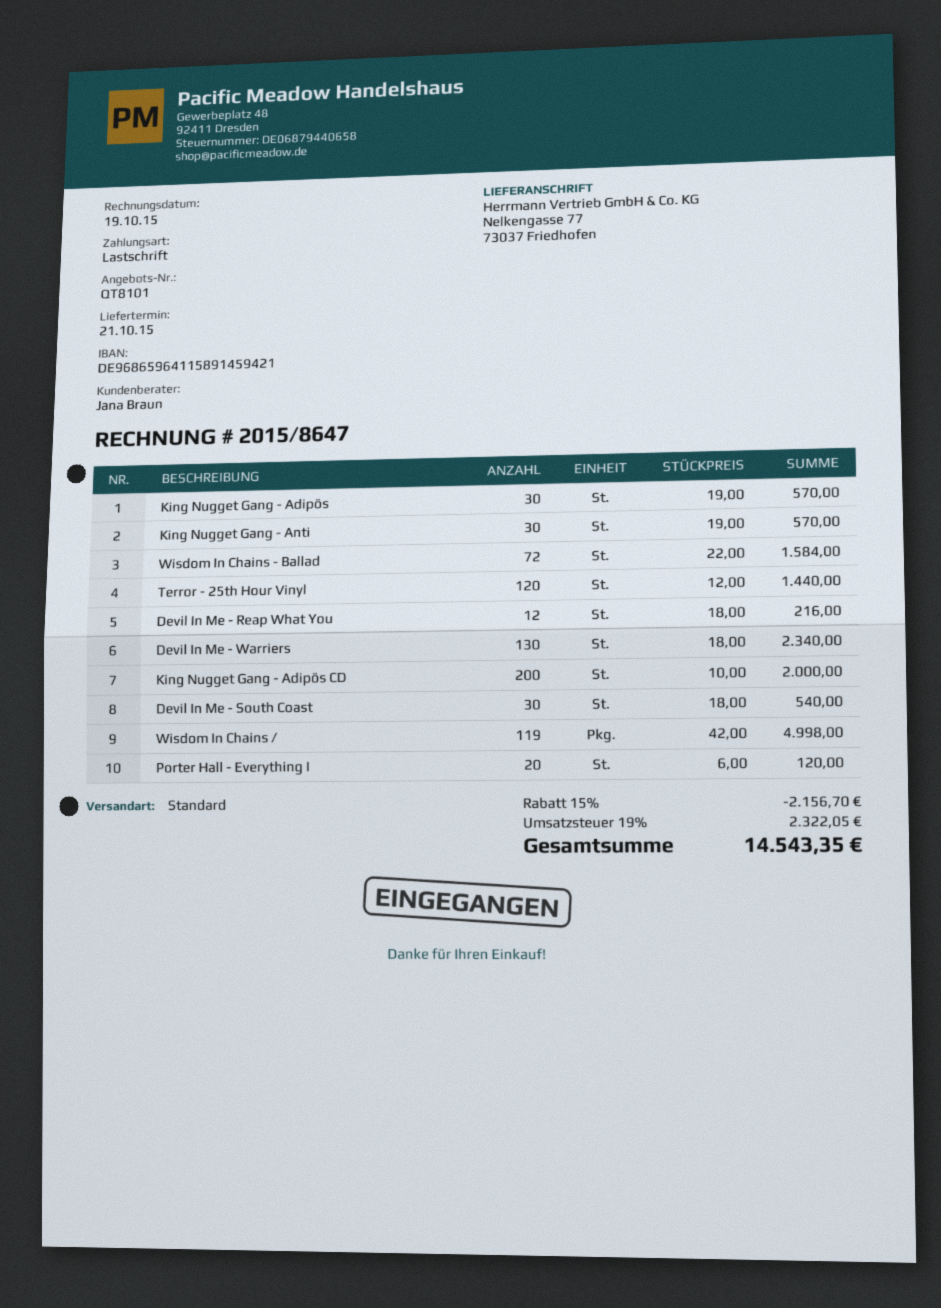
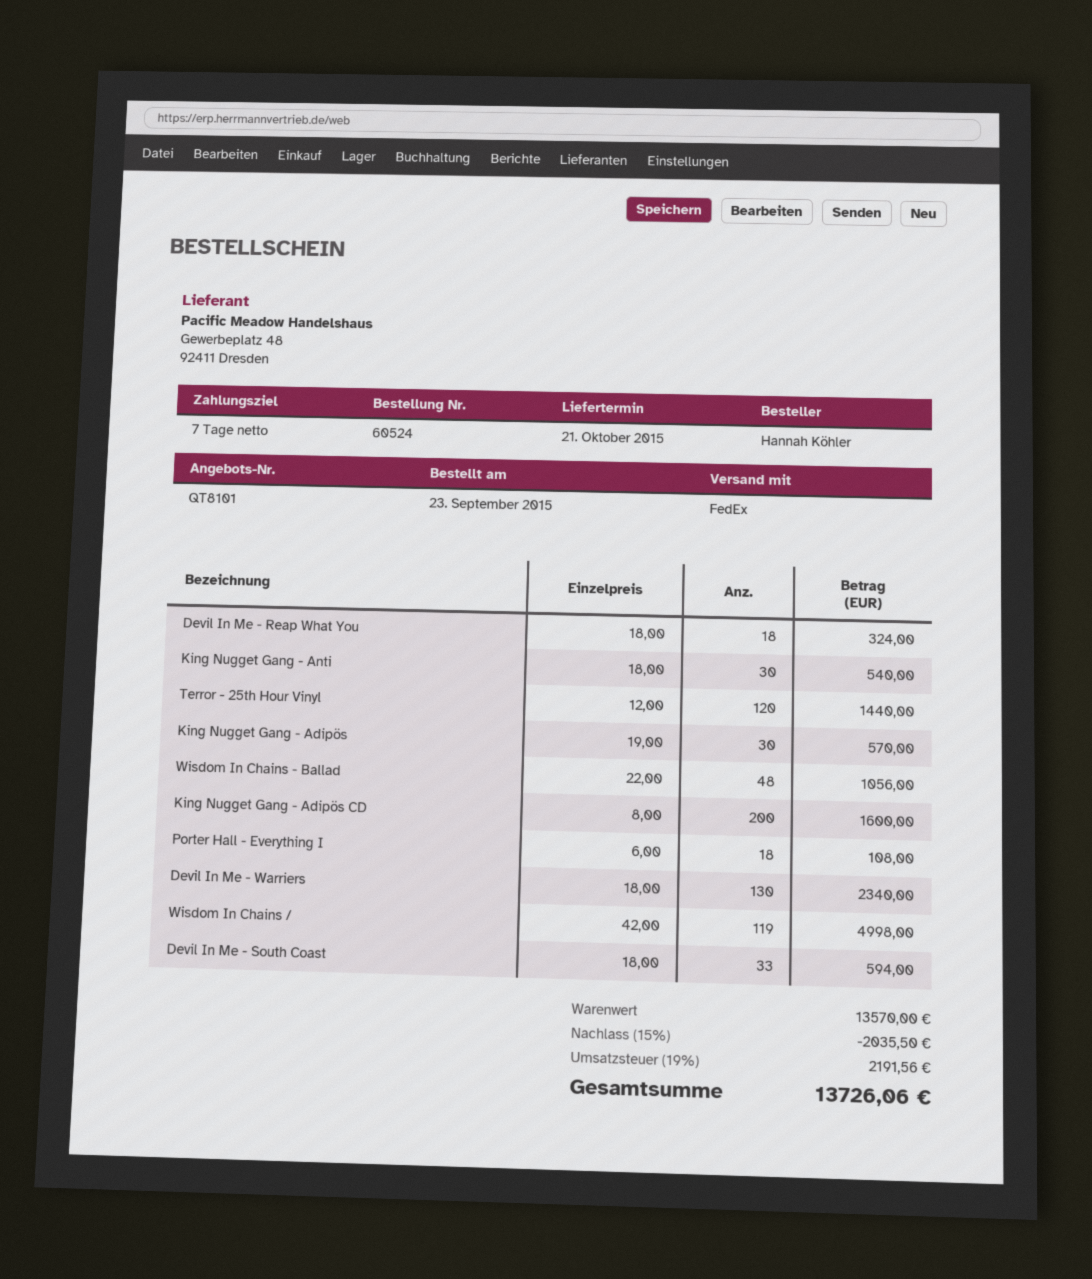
shipping method: standard -> FedEx
King Nugget Gang - Anti: 30 x 19.00 = 570.00 -> 30 x 18.00 = 540.00
Wisdom In Chains - Ballad: 72 x 22.00 = 1584.00 -> 48 x 22.00 = 1056.00
Devil In Me - Reap What You: 12 x 18.00 = 216.00 -> 18 x 18.00 = 324.00
King Nugget Gang - Adipös CD: 200 x 10.00 = 2000.00 -> 200 x 8.00 = 1600.00
Devil In Me - South Coast: 30 x 18.00 = 540.00 -> 33 x 18.00 = 594.00
Porter Hall - Everything I: 20 x 6.00 = 120.00 -> 18 x 6.00 = 108.00
discount: 15% = 2156.70 -> 15% = 2035.50
tax: 19% = 2322.05 -> 19% = 2191.56
total: 14543.35 -> 13726.06

